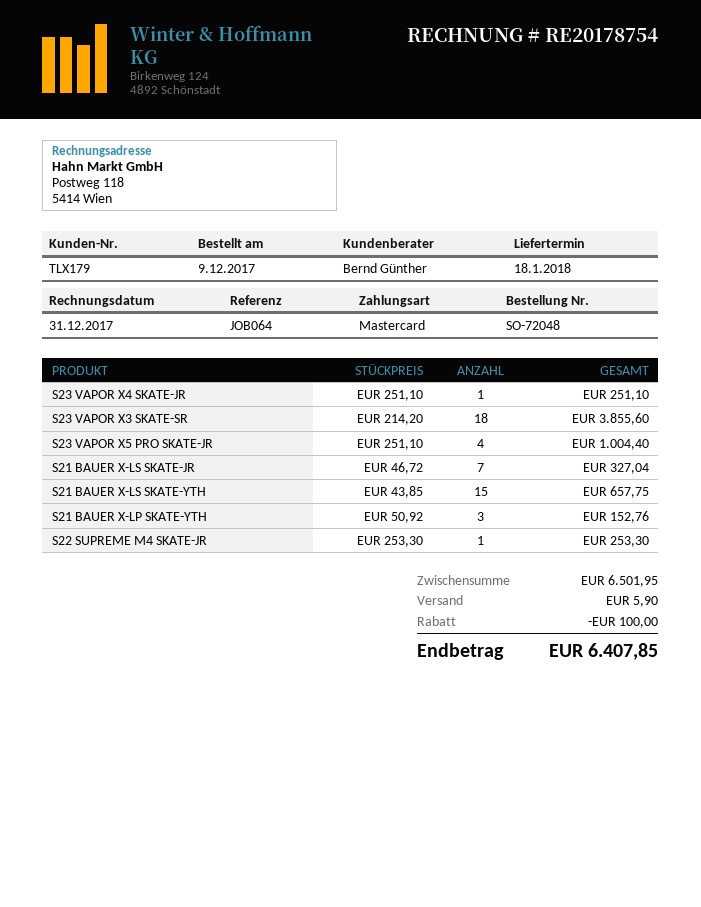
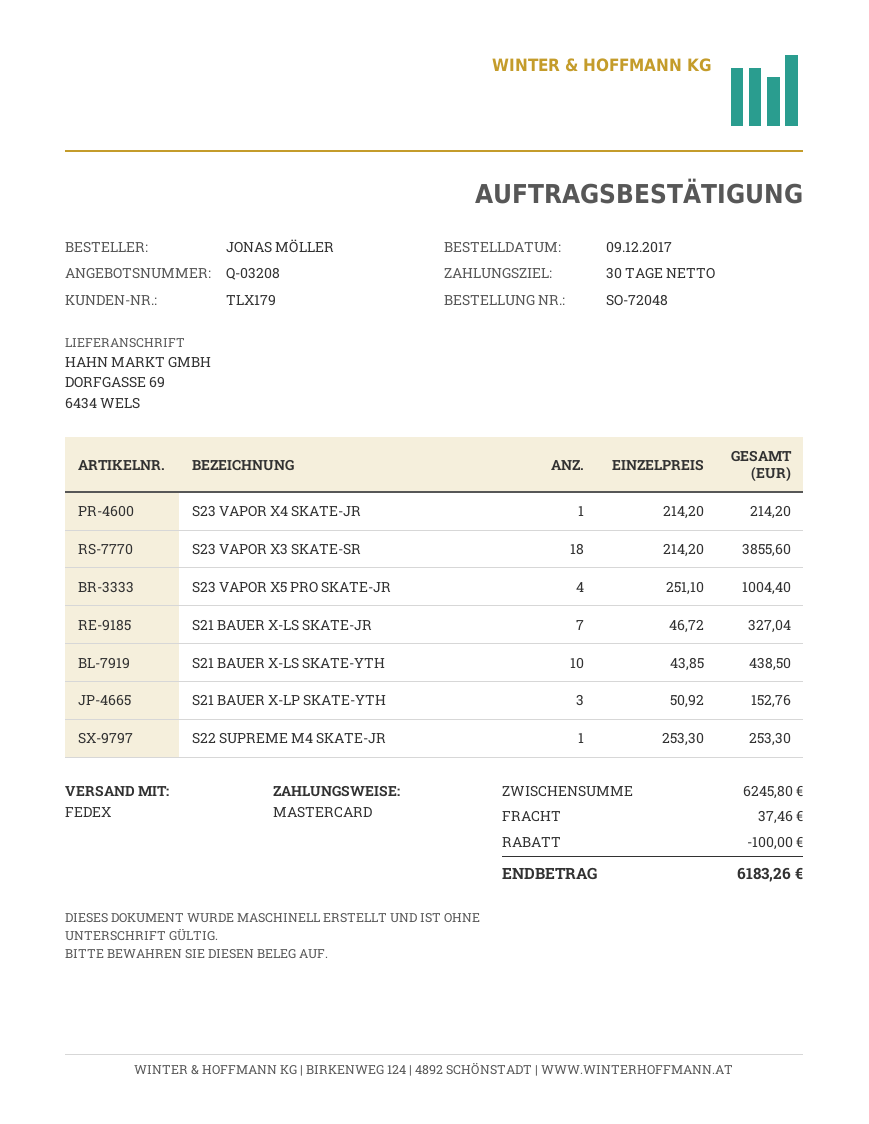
S23 VAPOR X4 SKATE-JR: 1 x 251.10 = 251.10 -> 1 x 214.20 = 214.20
S21 BAUER X-LS SKATE-YTH: 15 x 43.85 = 657.75 -> 10 x 43.85 = 438.50
subtotal: 6501.95 -> 6245.80
shipping: 5.90 -> 37.46
total: 6407.85 -> 6183.26

